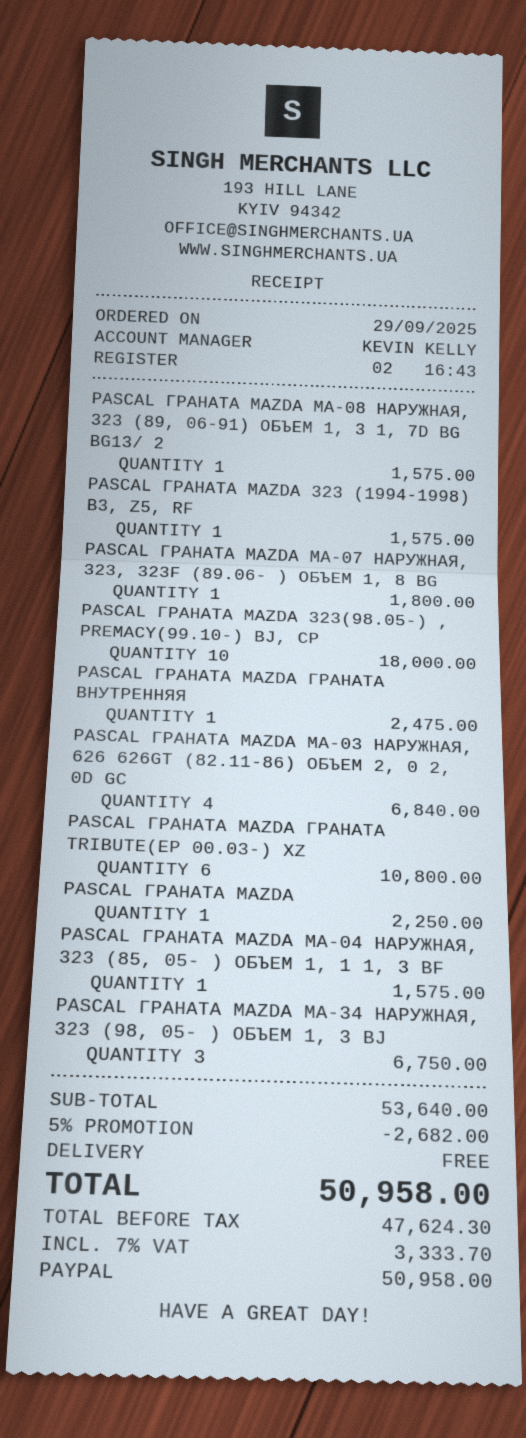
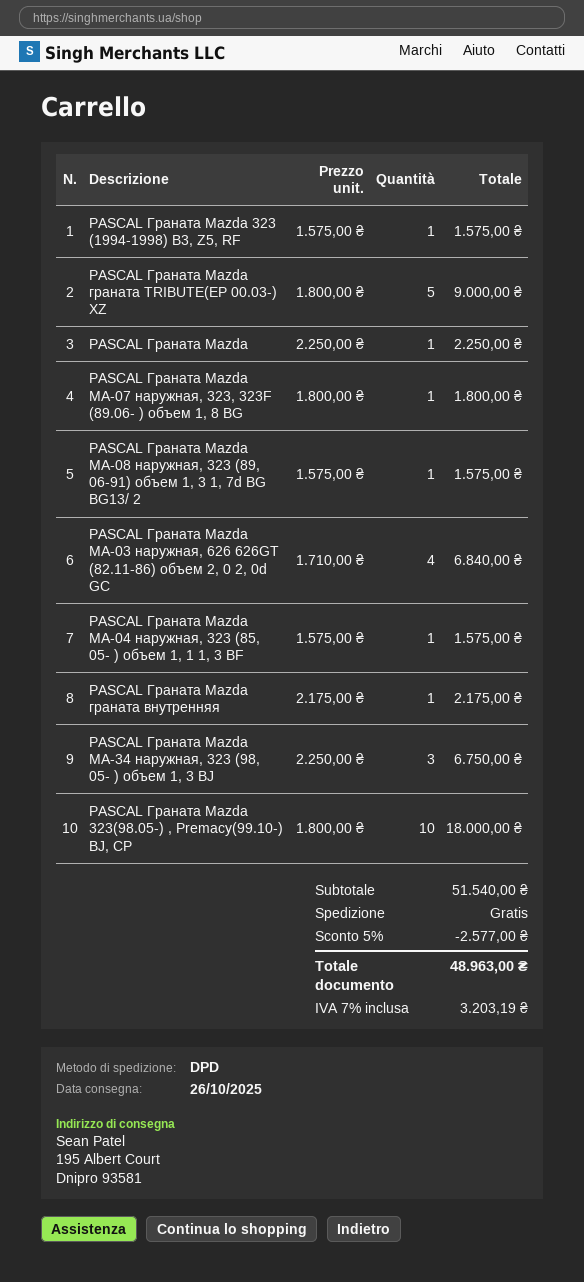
PASCAL ГРАНАТА MAZDA ГРАНАТА ВНУТРЕННЯЯ: 1 for 2475.00 -> 1 for 2175.00
PASCAL ГРАНАТА MAZDA ГРАНАТА TRIBUTE(EP 00.03-) XZ: 6 for 10800.00 -> 5 for 9000.00
subtotal: 53640.00 -> 51540.00
discount: 5% = 2682.00 -> 5% = 2577.00
tax: 7% = 3333.70 -> 7% = 3203.19
total: 50958.00 -> 48963.00

